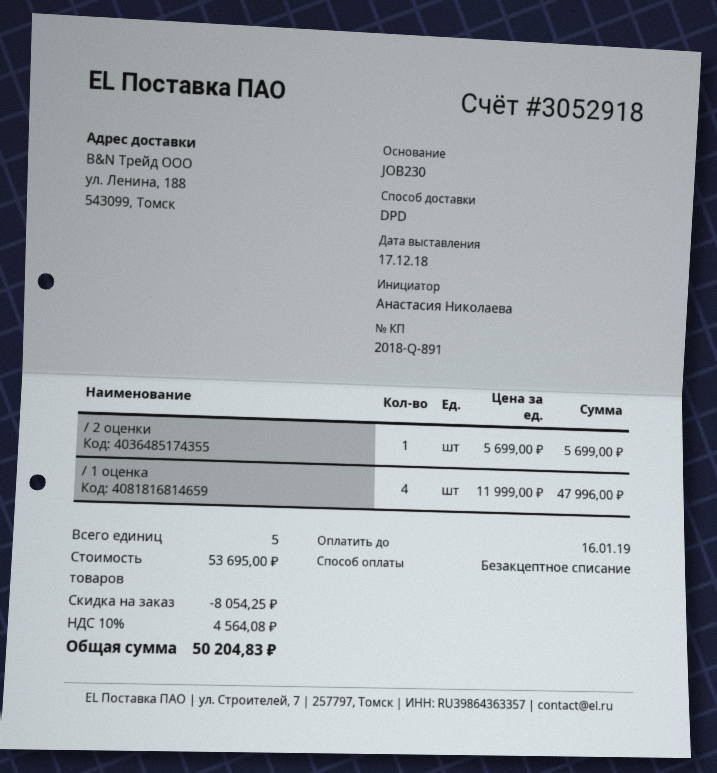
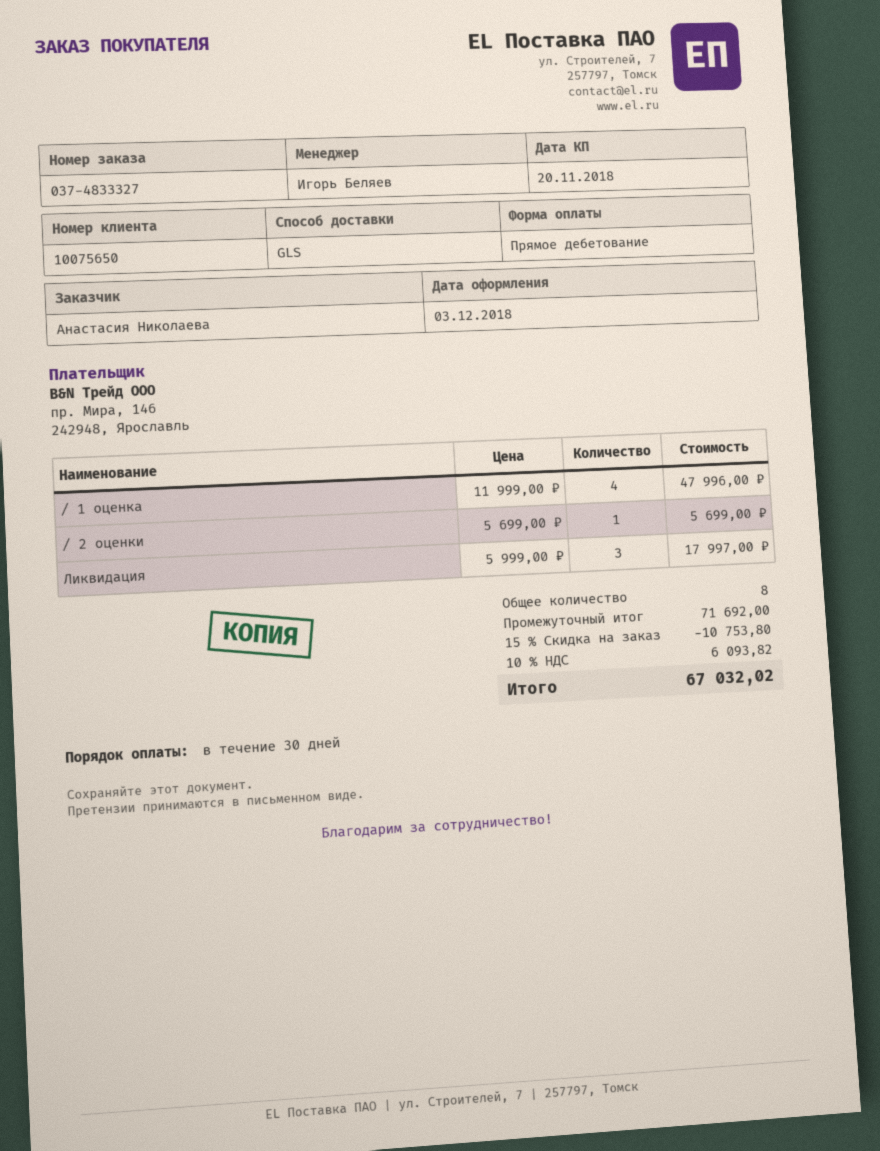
shipping method: DPD -> GLS
Ликвидация: none -> 3 x 5999.00 = 17997.00
total quantity: 5 -> 8
subtotal: 53695.00 -> 71692.00
discount: 8054.25 -> 10753.80
tax: 10% = 4564.08 -> 10% = 6093.82
total: 50204.83 -> 67032.02

